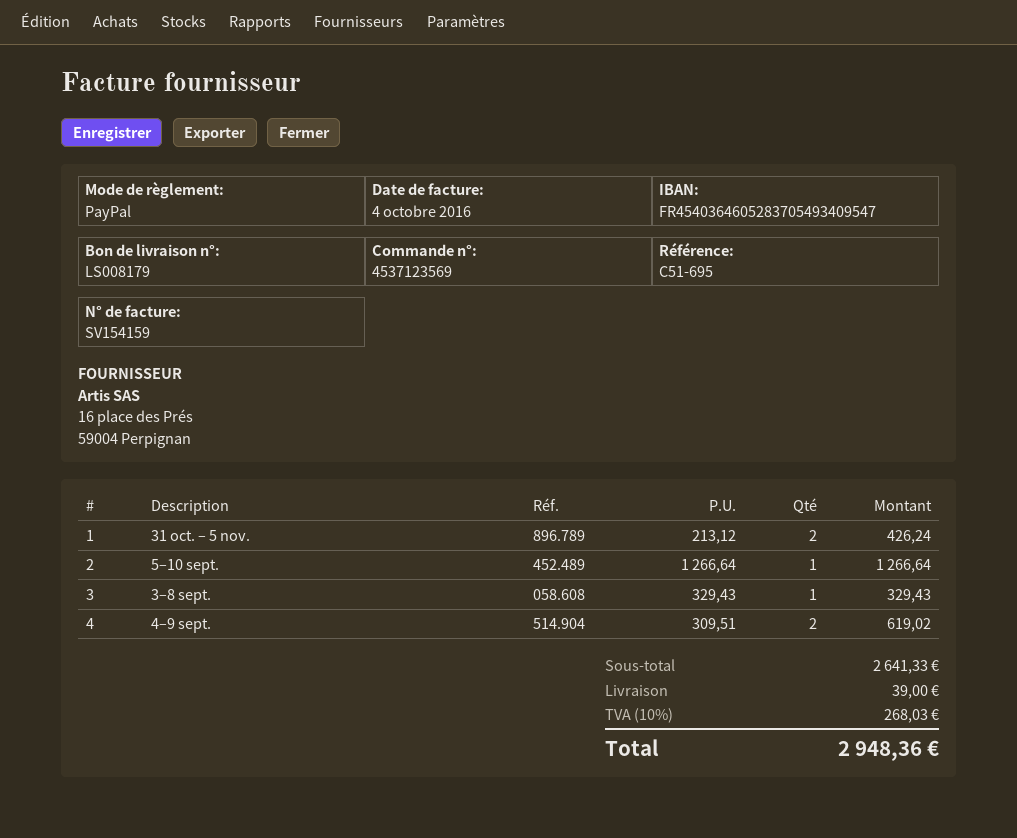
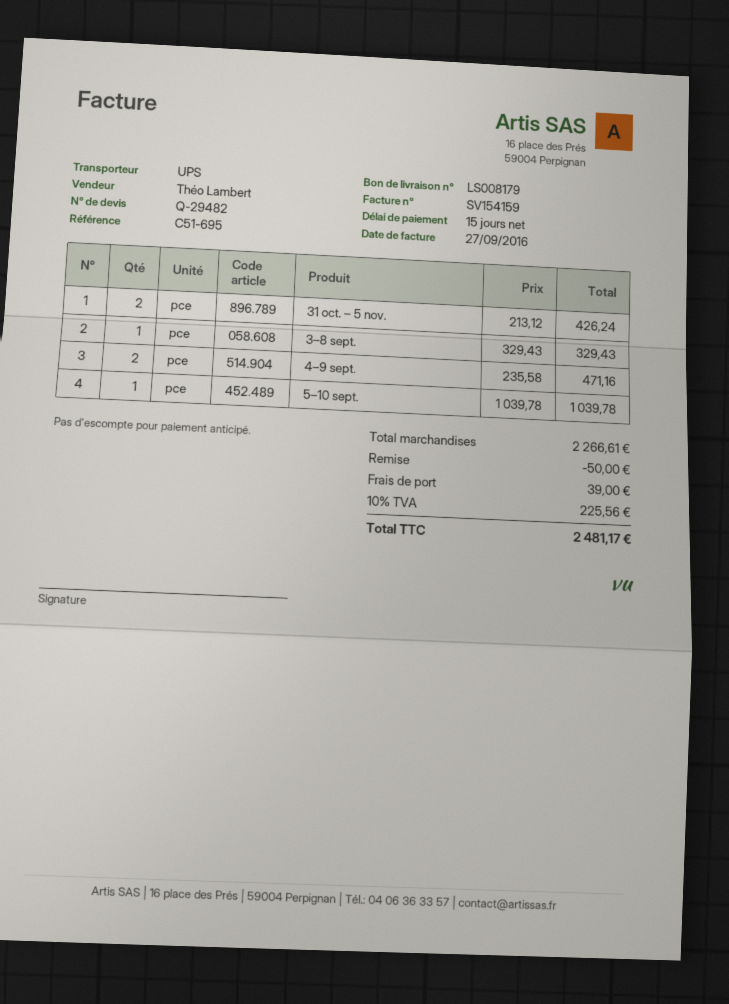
invoice date: 2016-10-04 -> 2016-09-27
5–10 sept.: 1 x 1266.64 = 1266.64 -> 1 x 1039.78 = 1039.78
4–9 sept.: 2 x 309.51 = 619.02 -> 2 x 235.58 = 471.16
subtotal: 2641.33 -> 2266.61
discount: none -> 50.00
tax: 10% = 268.03 -> 10% = 225.56
total: 2948.36 -> 2481.17

